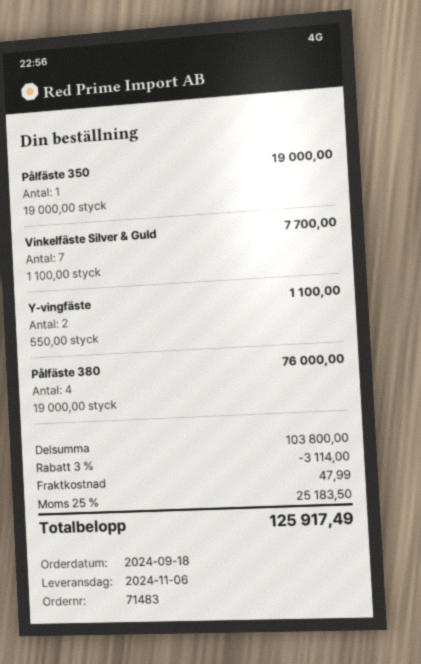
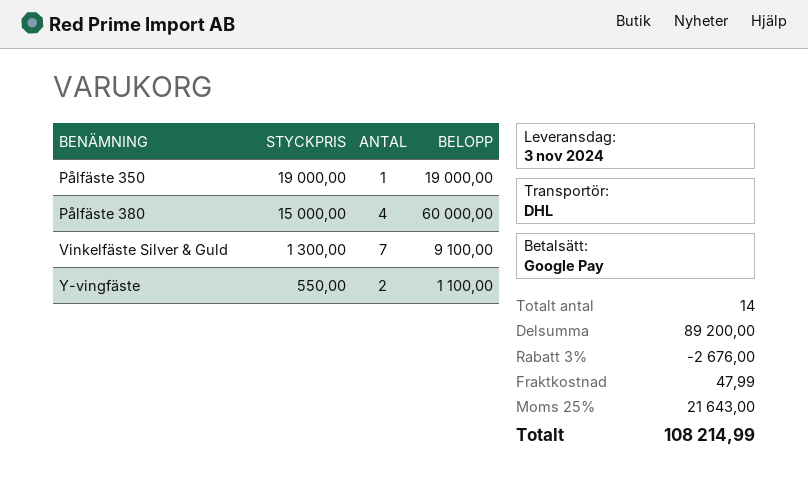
delivery date: 2024-11-06 -> 2024-11-03
Vinkelfäste Silver & Guld: 7 x 1100.00 = 7700.00 -> 7 x 1300.00 = 9100.00
Pålfäste 380: 4 x 19000.00 = 76000.00 -> 4 x 15000.00 = 60000.00
subtotal: 103800.00 -> 89200.00
discount: 3% = 3114.00 -> 3% = 2676.00
tax: 25% = 25183.50 -> 25% = 21643.00
total: 125917.49 -> 108214.99

